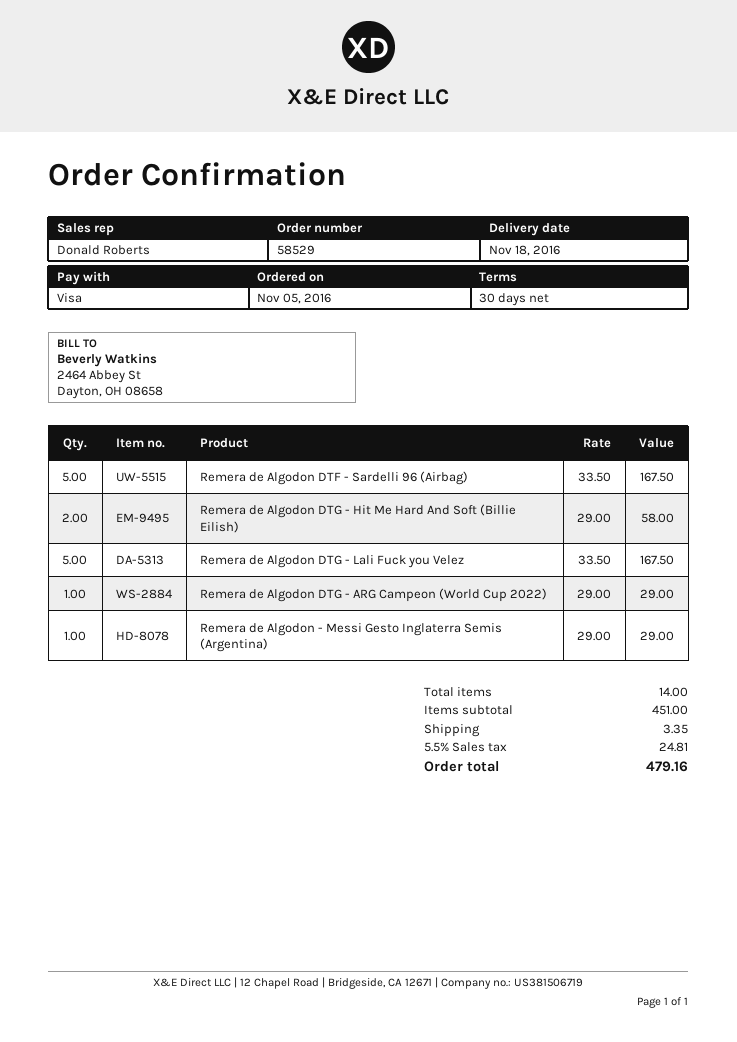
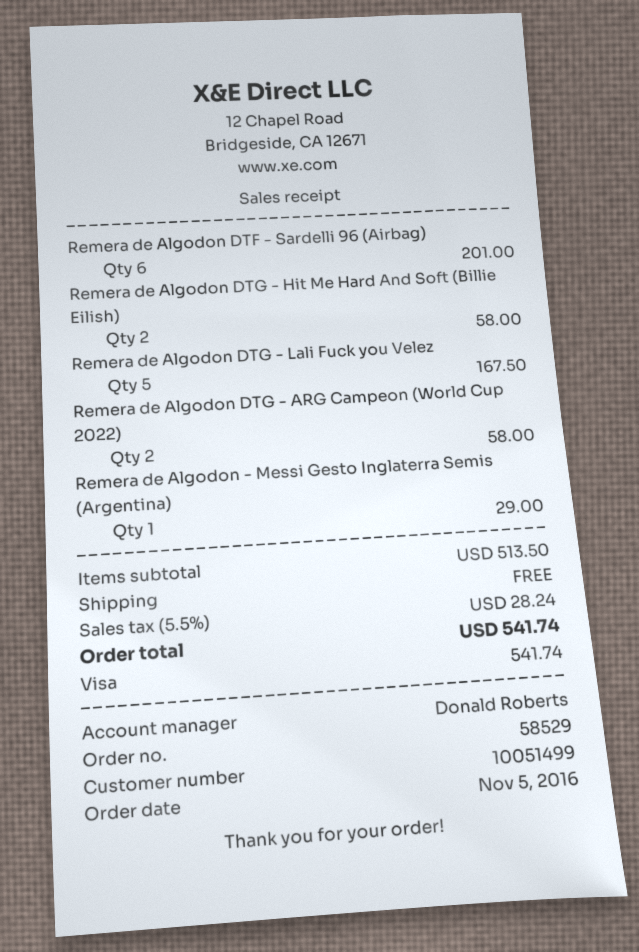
Remera de Algodon DTF - Sardelli 96 (Airbag): 5 for 167.50 -> 6 for 201.00
Remera de Algodon DTG - ARG Campeon (World Cup 2022): 1 for 29.00 -> 2 for 58.00
subtotal: 451.00 -> 513.50
shipping: 3.35 -> 0.00
tax: 5.5% = 24.81 -> 5.5% = 28.24
total: 479.16 -> 541.74

